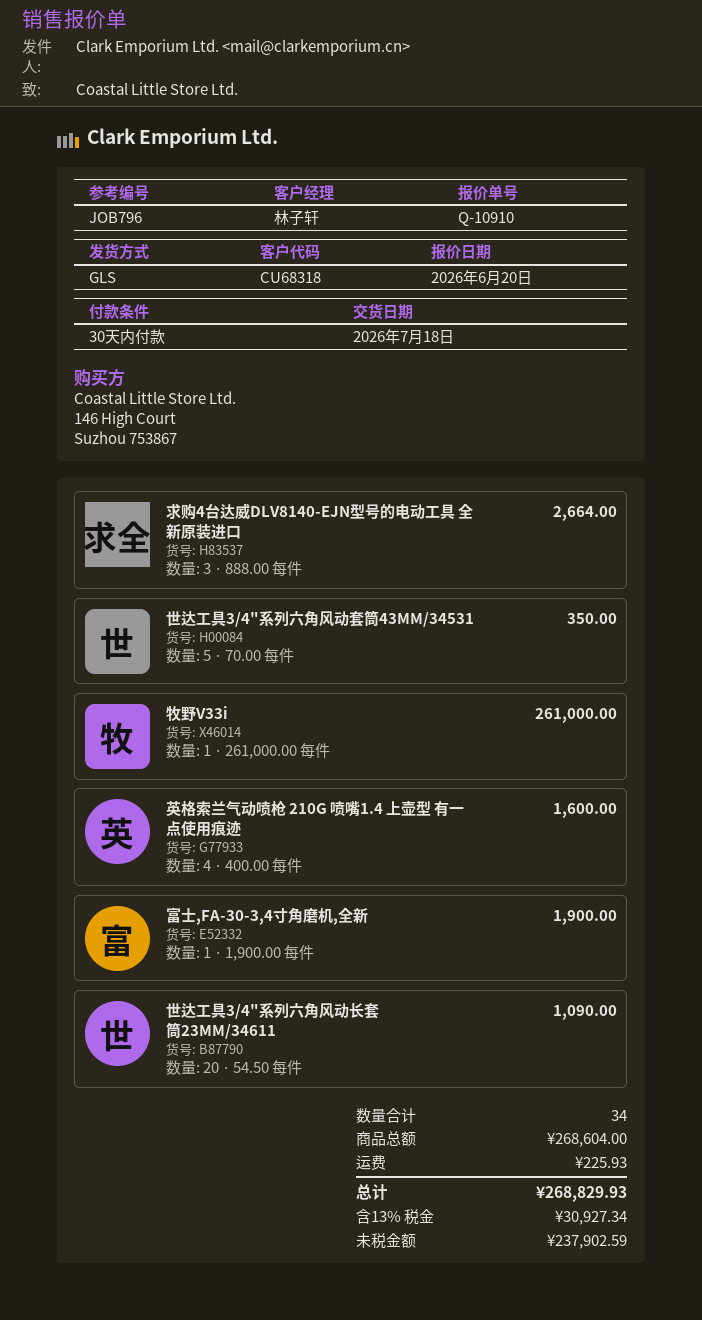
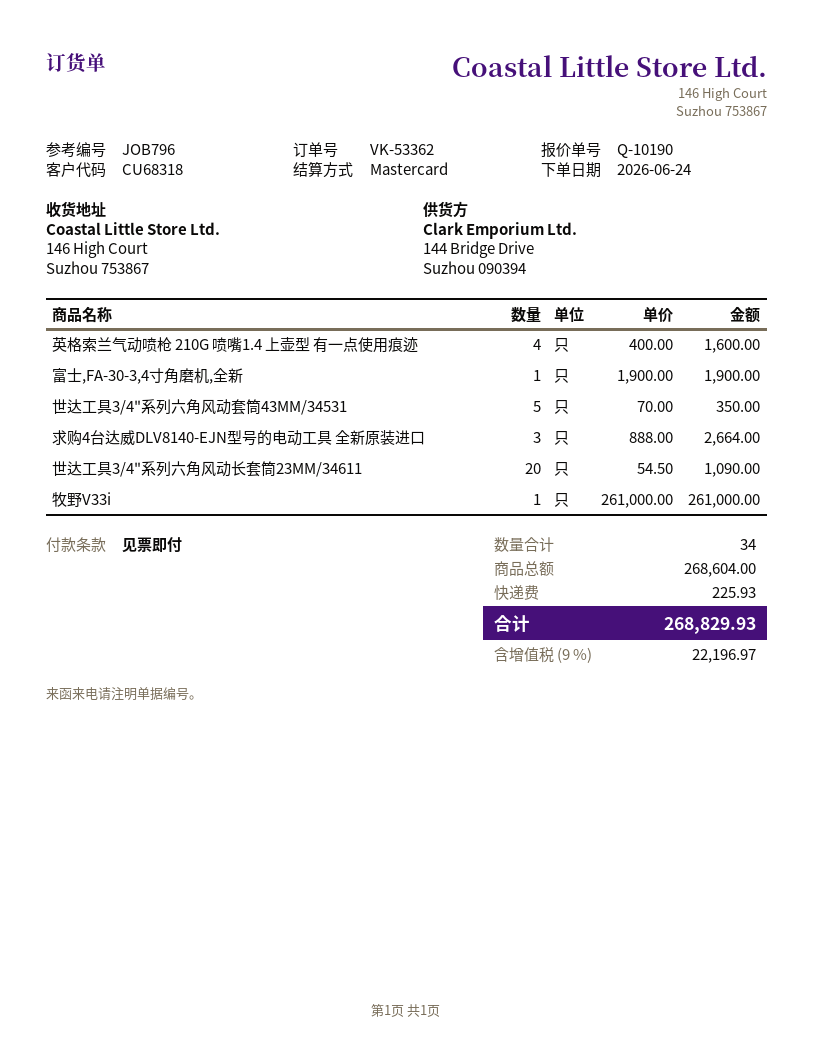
quote number: Q-10910 -> Q-10190
payment terms: 30 days -> on receipt
tax: 13% = 30927.34 -> 9% = 22196.97

